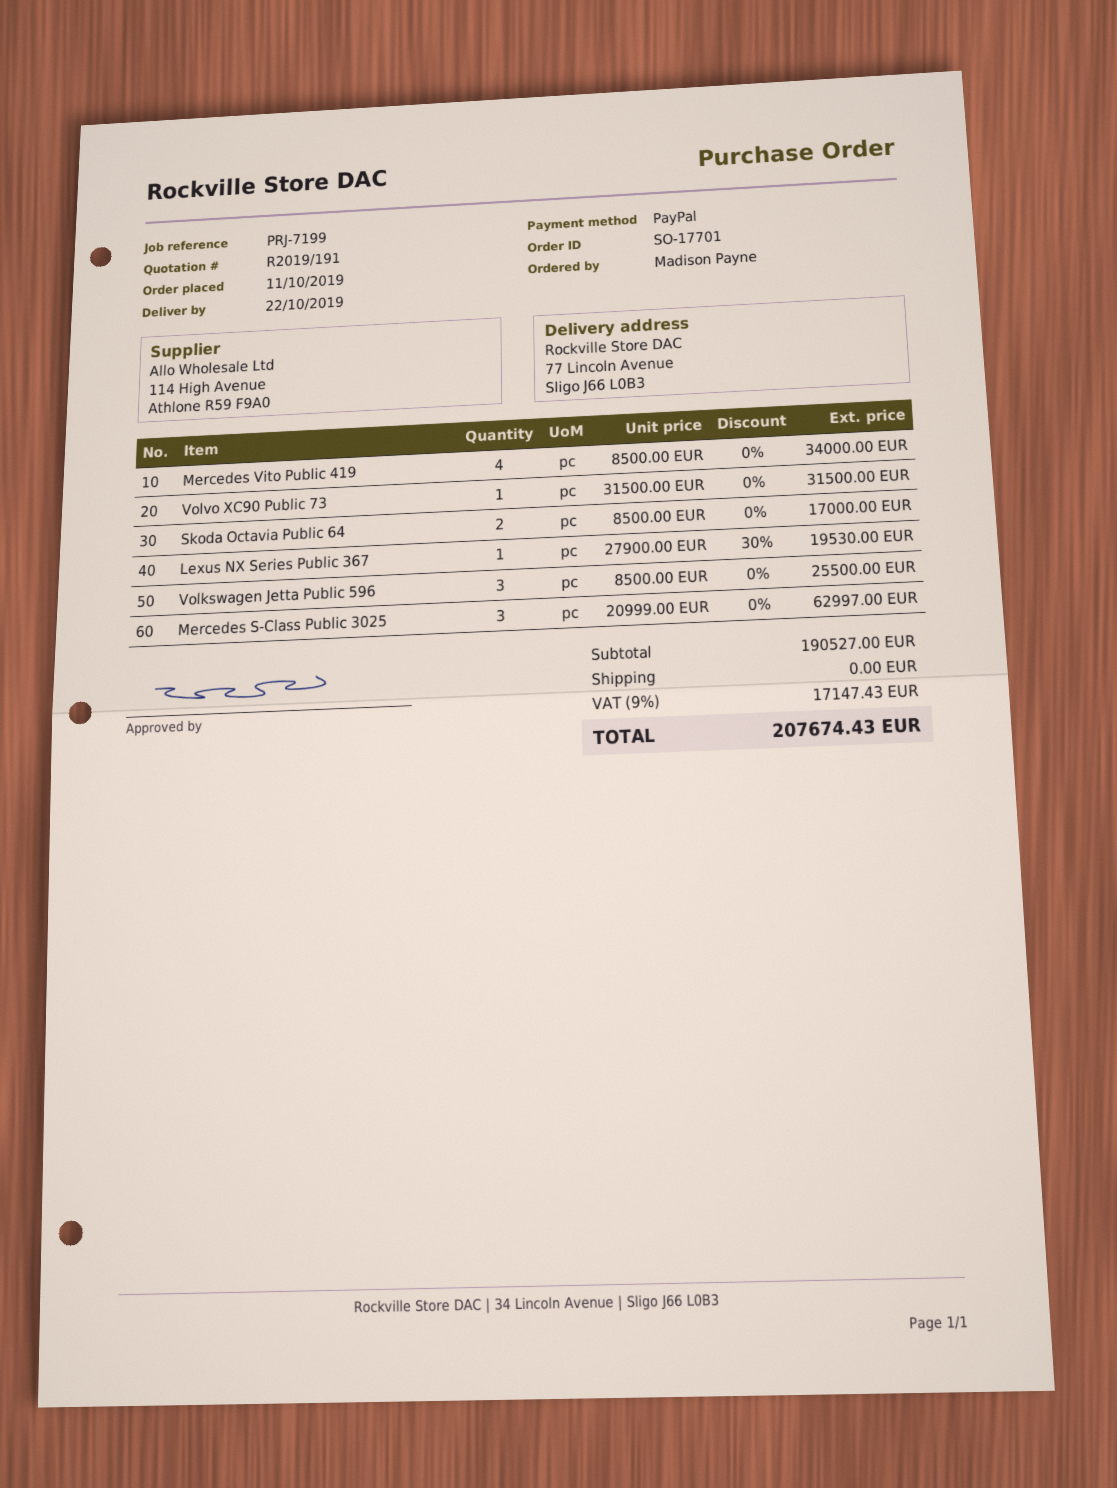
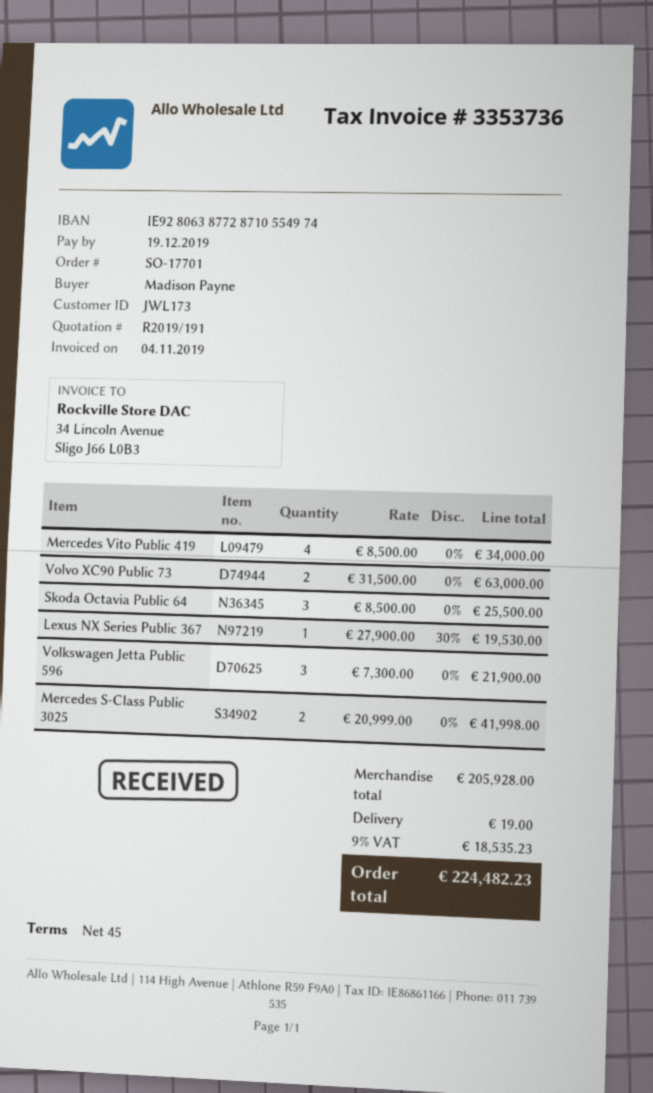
Volvo XC90 Public 73: 1 x 31500.00 = 31500.00 -> 2 x 31500.00 = 63000.00
Skoda Octavia Public 64: 2 x 8500.00 = 17000.00 -> 3 x 8500.00 = 25500.00
Volkswagen Jetta Public 596: 3 x 8500.00 = 25500.00 -> 3 x 7300.00 = 21900.00
Mercedes S-Class Public 3025: 3 x 20999.00 = 62997.00 -> 2 x 20999.00 = 41998.00
subtotal: 190527.00 -> 205928.00
shipping: 0.00 -> 19.00
tax: 9% = 17147.43 -> 9% = 18535.23
total: 207674.43 -> 224482.23

